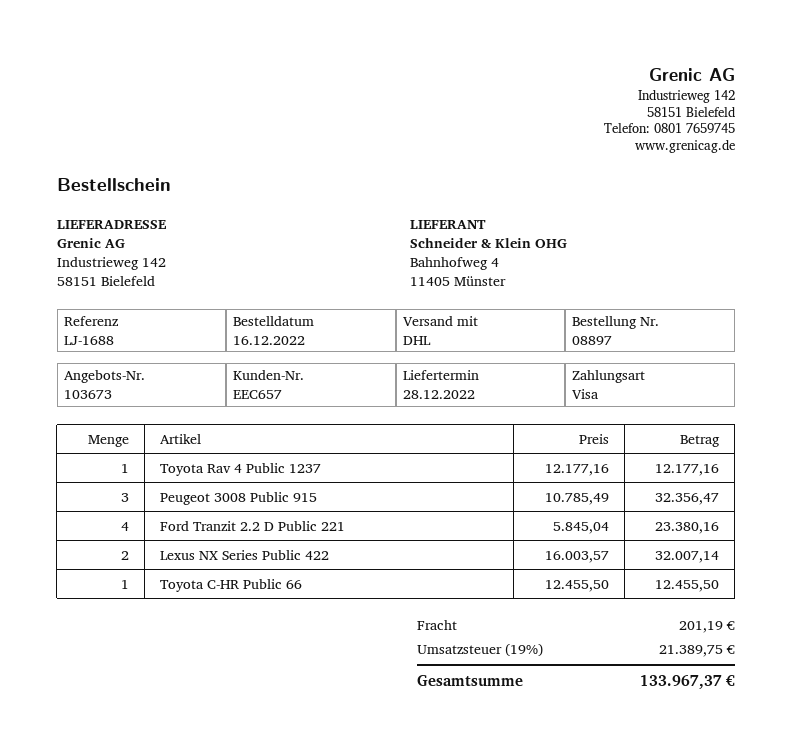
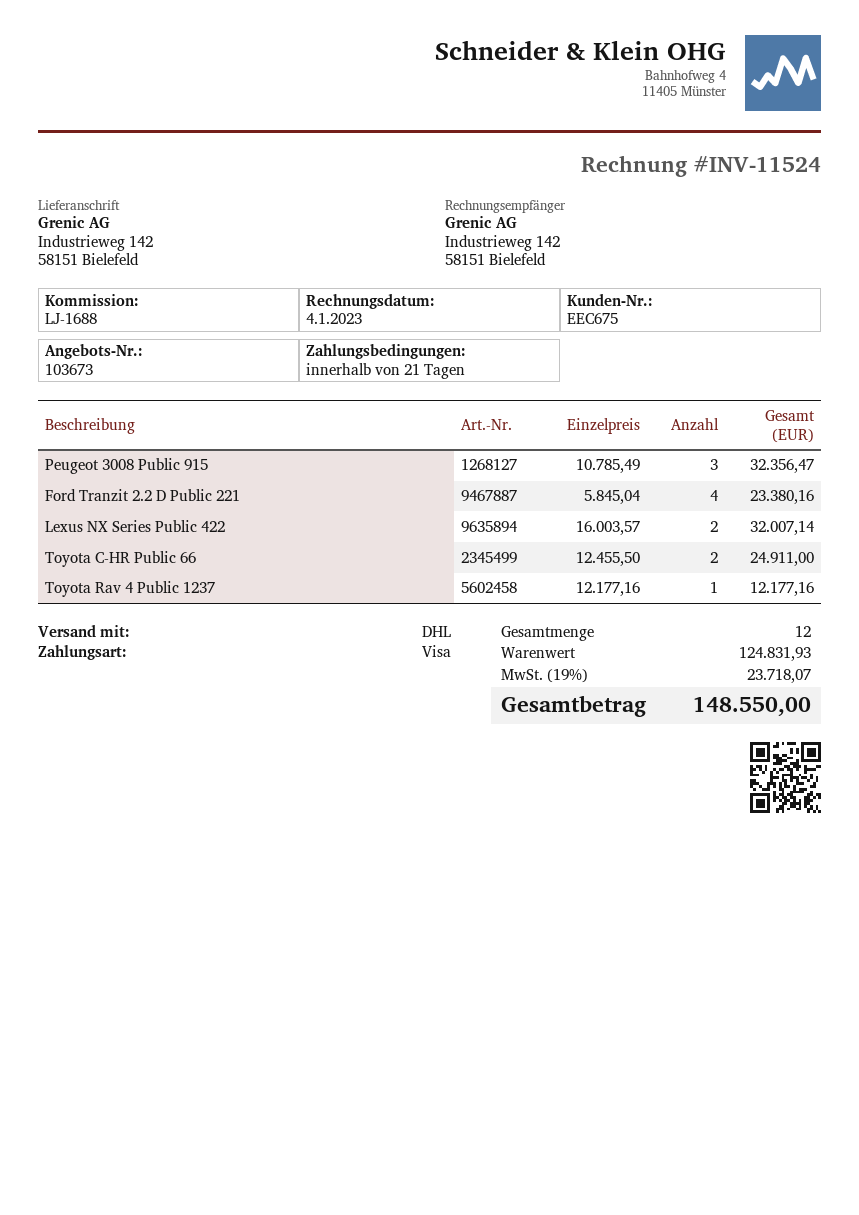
customer number: EEC657 -> EEC675
Toyota C-HR Public 66: 1 x 12455.50 = 12455.50 -> 2 x 12455.50 = 24911.00
shipping: 201.19 -> none
tax: 19% = 21389.75 -> 19% = 23718.07
total: 133967.37 -> 148550.00

